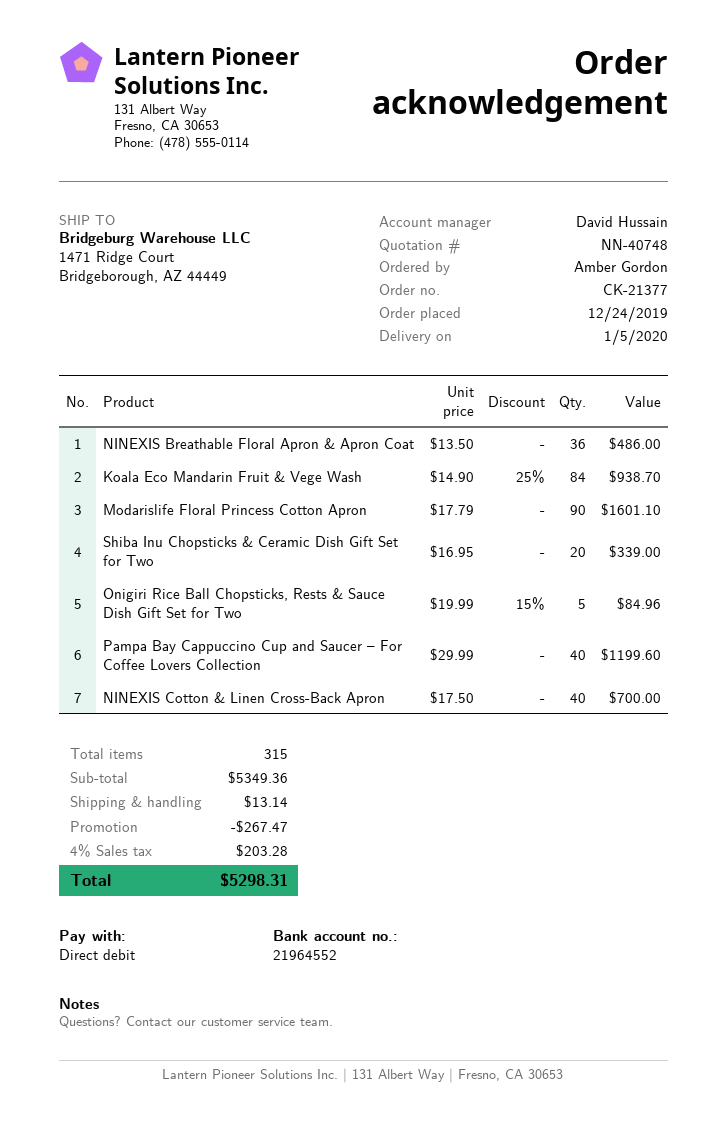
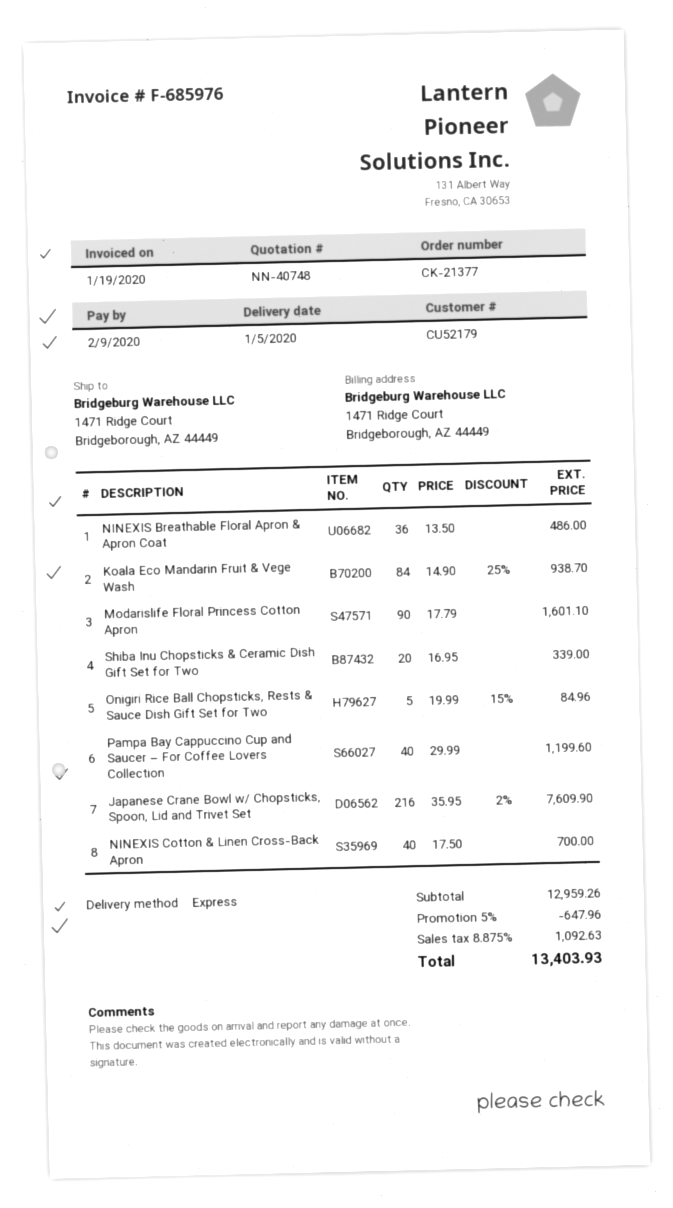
Japanese Crane Bowl w/ Chopsticks, Spoon, Lid and Trivet Set: none -> 216 x 35.95 - 2% = 7609.90
subtotal: 5349.36 -> 12959.26
discount: 267.47 -> 647.96
shipping: 13.14 -> none
tax: 4% = 203.28 -> 8.875% = 1092.63
total: 5298.31 -> 13403.93

